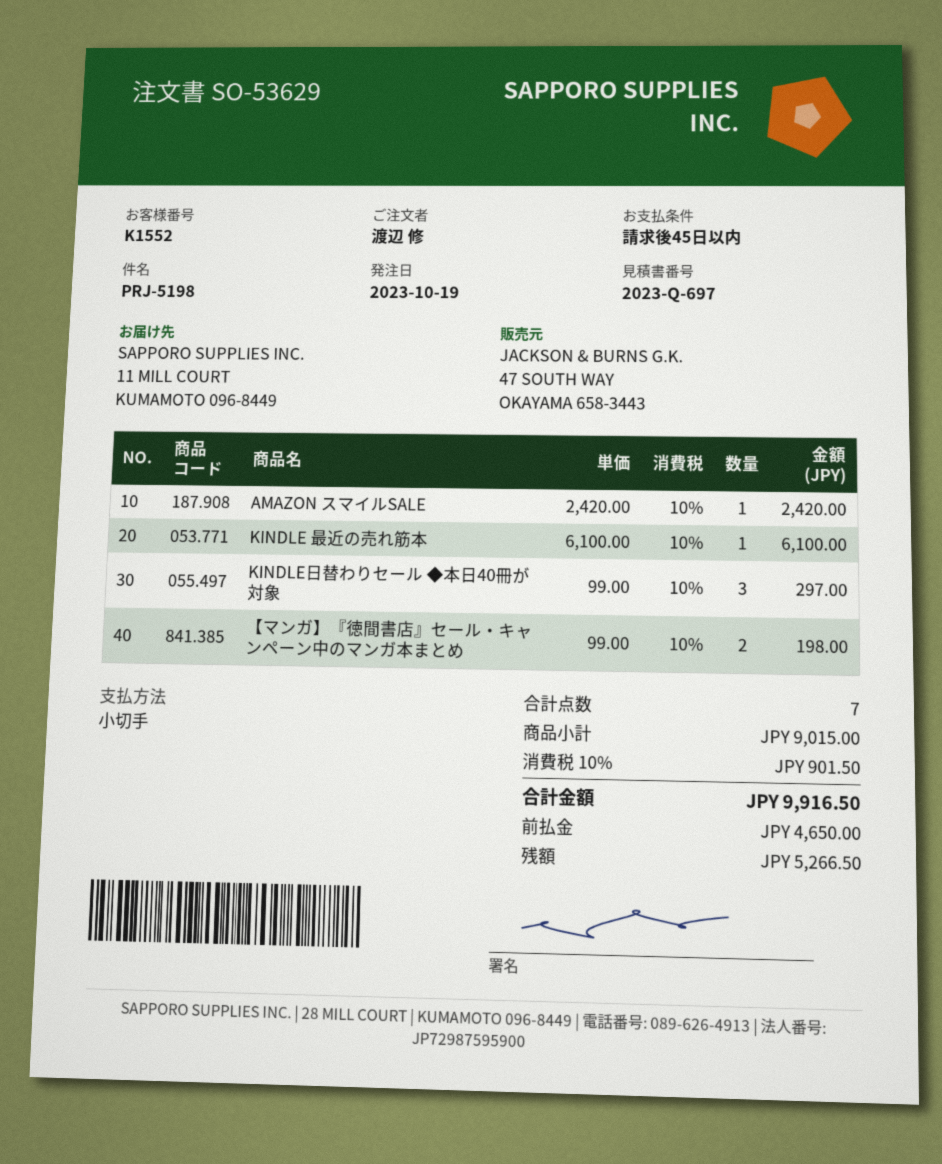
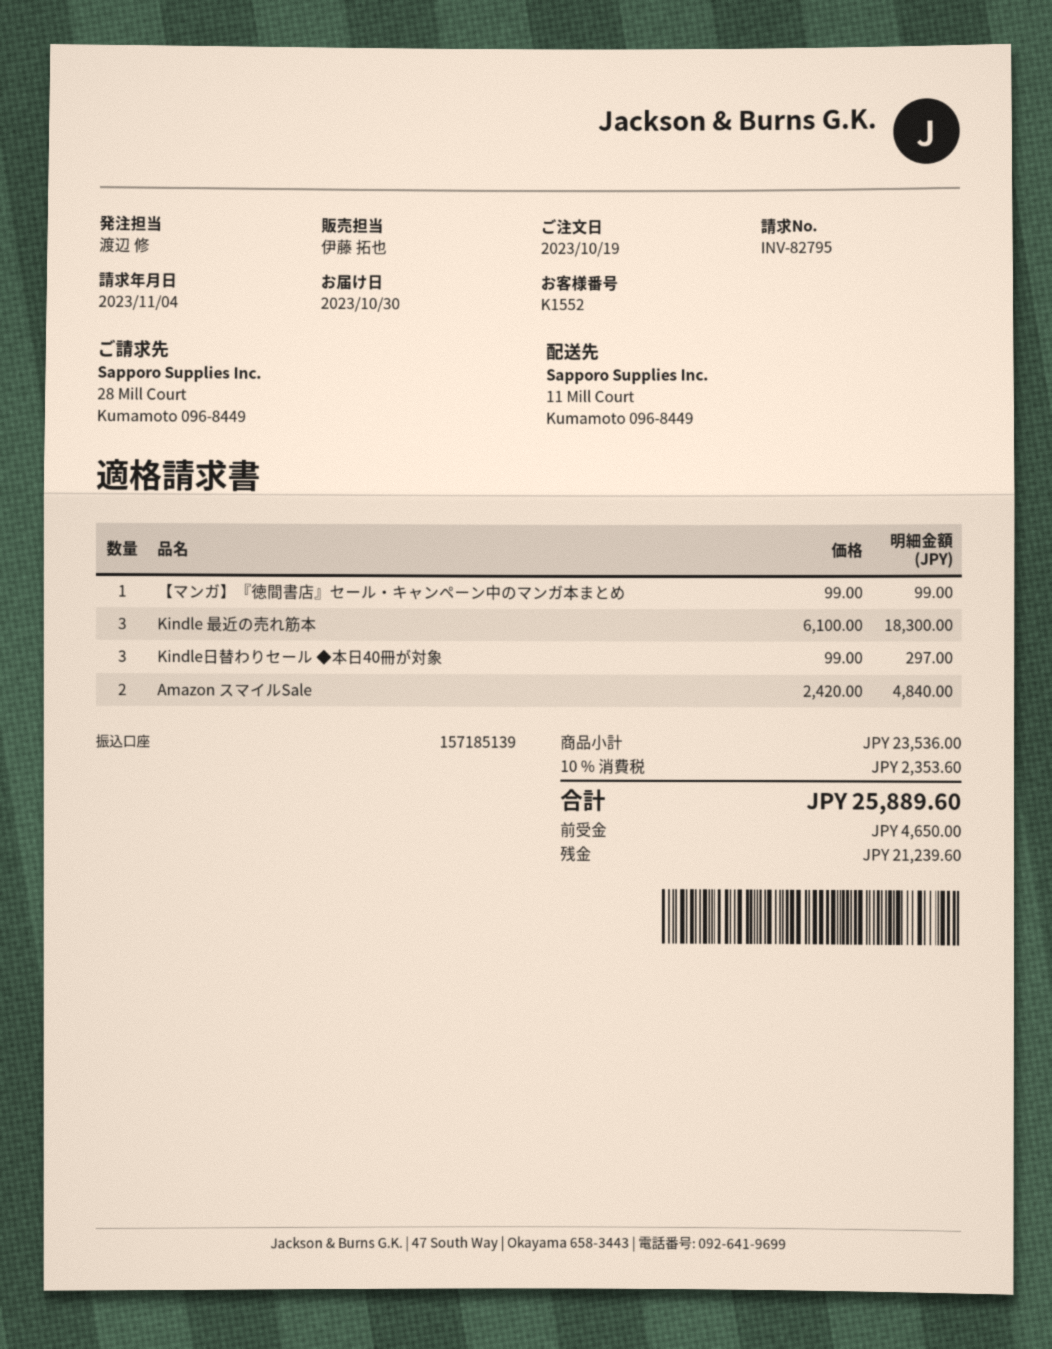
AMAZON スマイルSALE: 1 x 2420.00 = 2420.00 -> 2 x 2420.00 = 4840.00
KINDLE 最近の売れ筋本: 1 x 6100.00 = 6100.00 -> 3 x 6100.00 = 18300.00
【マンガ】『徳間書店』セール・キャンペーン中のマンガ本まとめ: 2 x 99.00 = 198.00 -> 1 x 99.00 = 99.00
subtotal: 9015.00 -> 23536.00
tax: 10% = 901.50 -> 10% = 2353.60
total: 9916.50 -> 25889.60
balance: 5266.50 -> 21239.60

